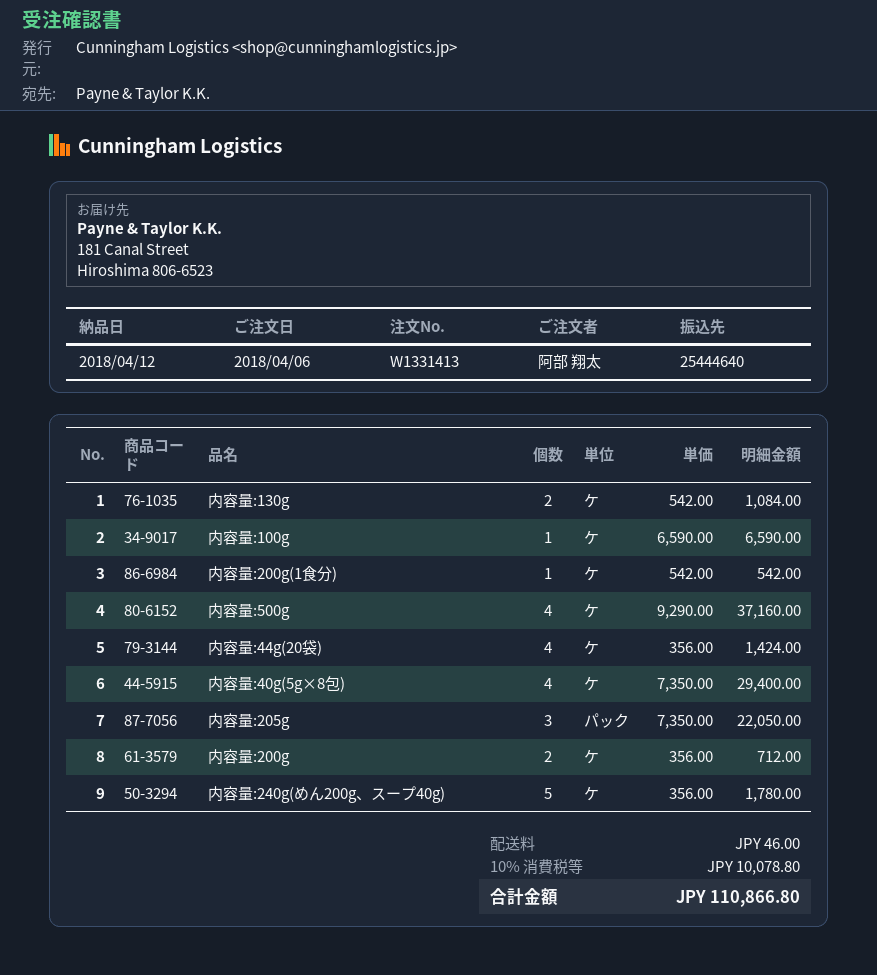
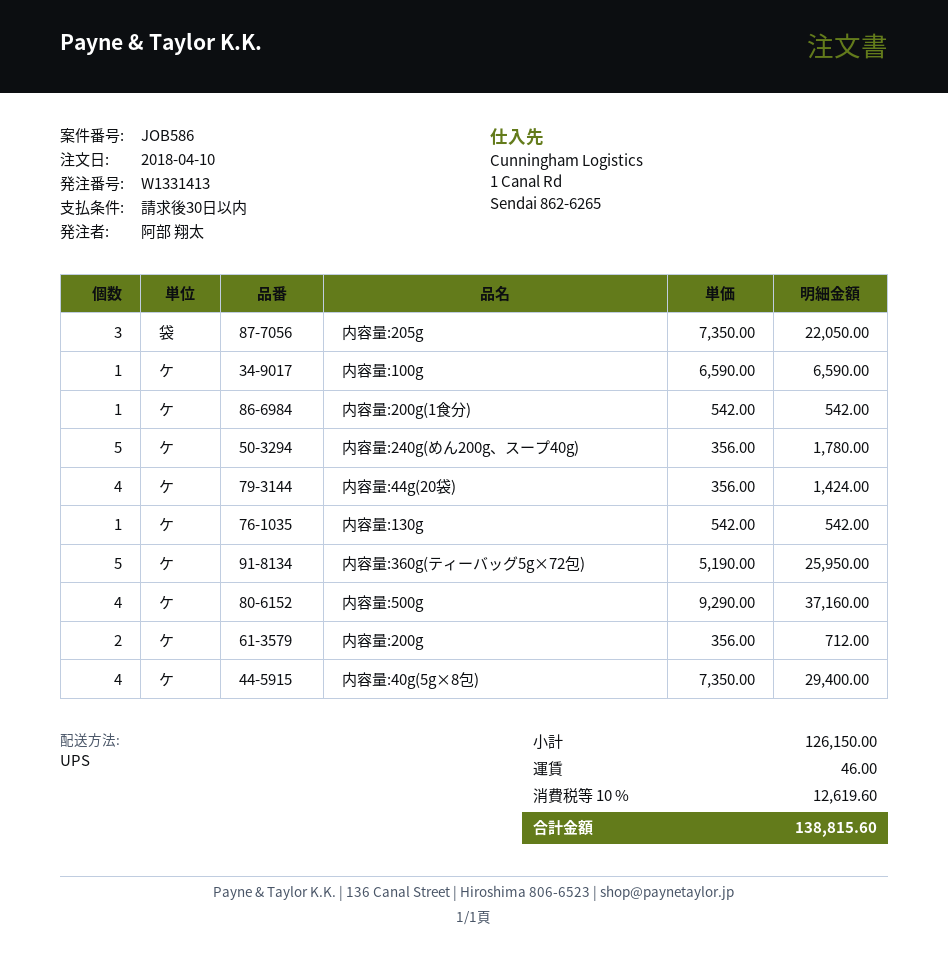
order date: 2018-04-06 -> 2018-04-10
内容量:130g: 2 x 542.00 = 1084.00 -> 1 x 542.00 = 542.00
内容量:360g(ティーバッグ5g×72包): none -> 5 x 5190.00 = 25950.00
tax: 10% = 10078.80 -> 10% = 12619.60
total: 110866.80 -> 138815.60

